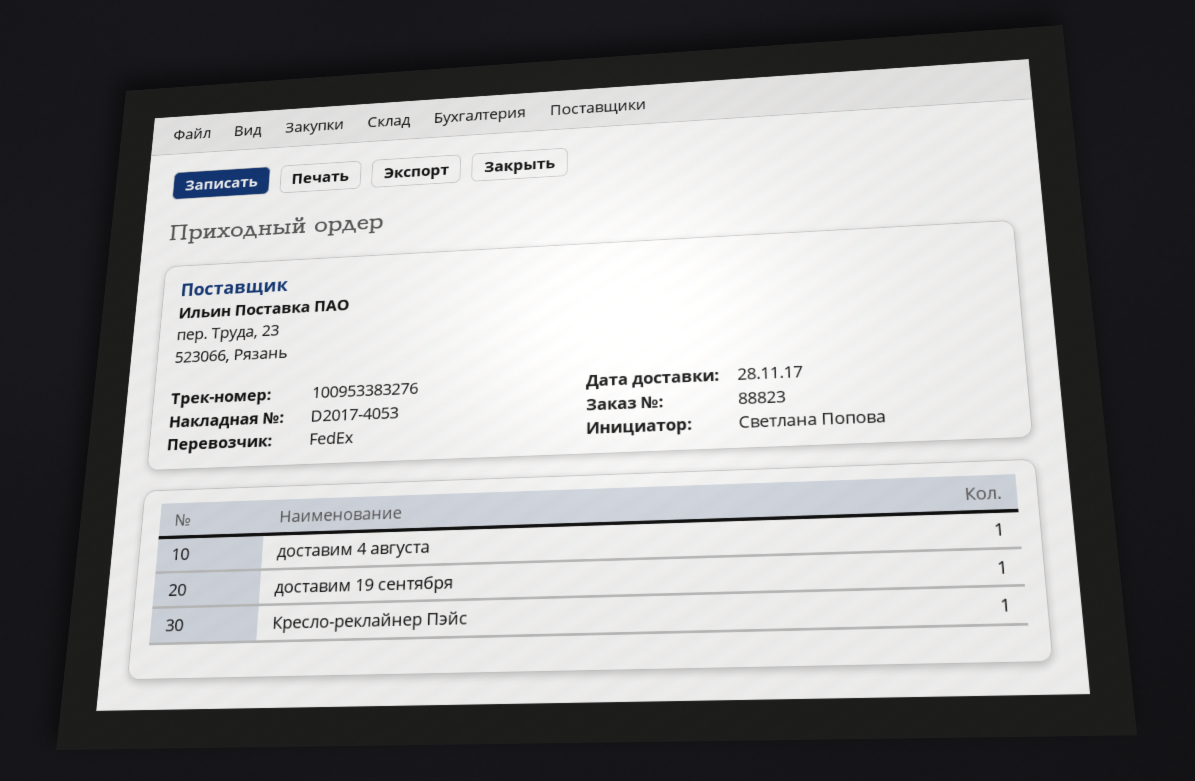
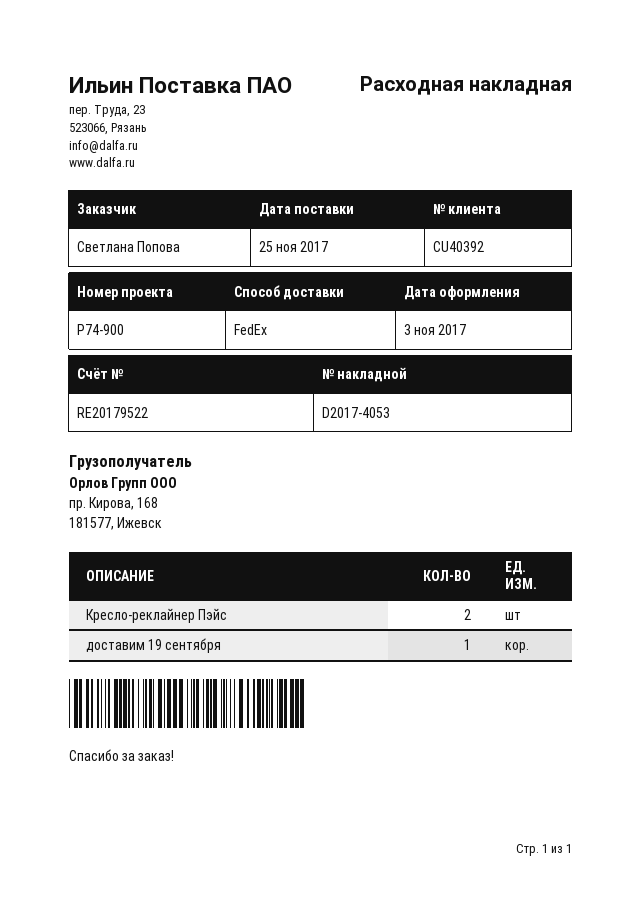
delivery date: 2017-11-28 -> 2017-11-25
доставим 4 августа: 1 -> none
Кресло-реклайнер Пэйс: 1 -> 2

